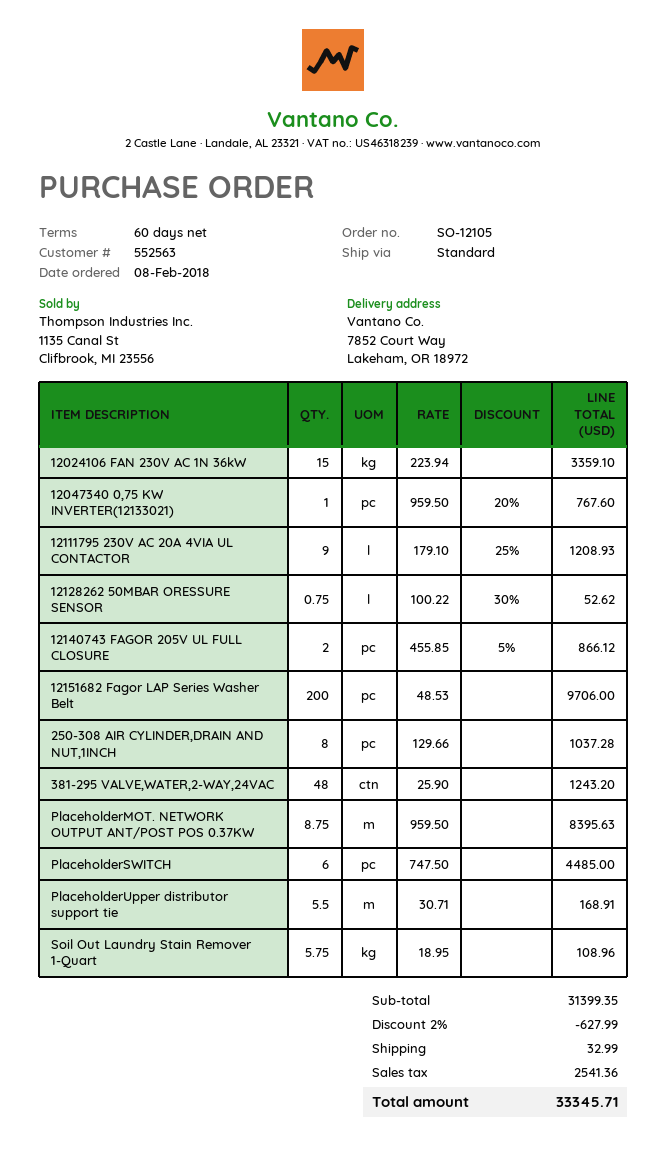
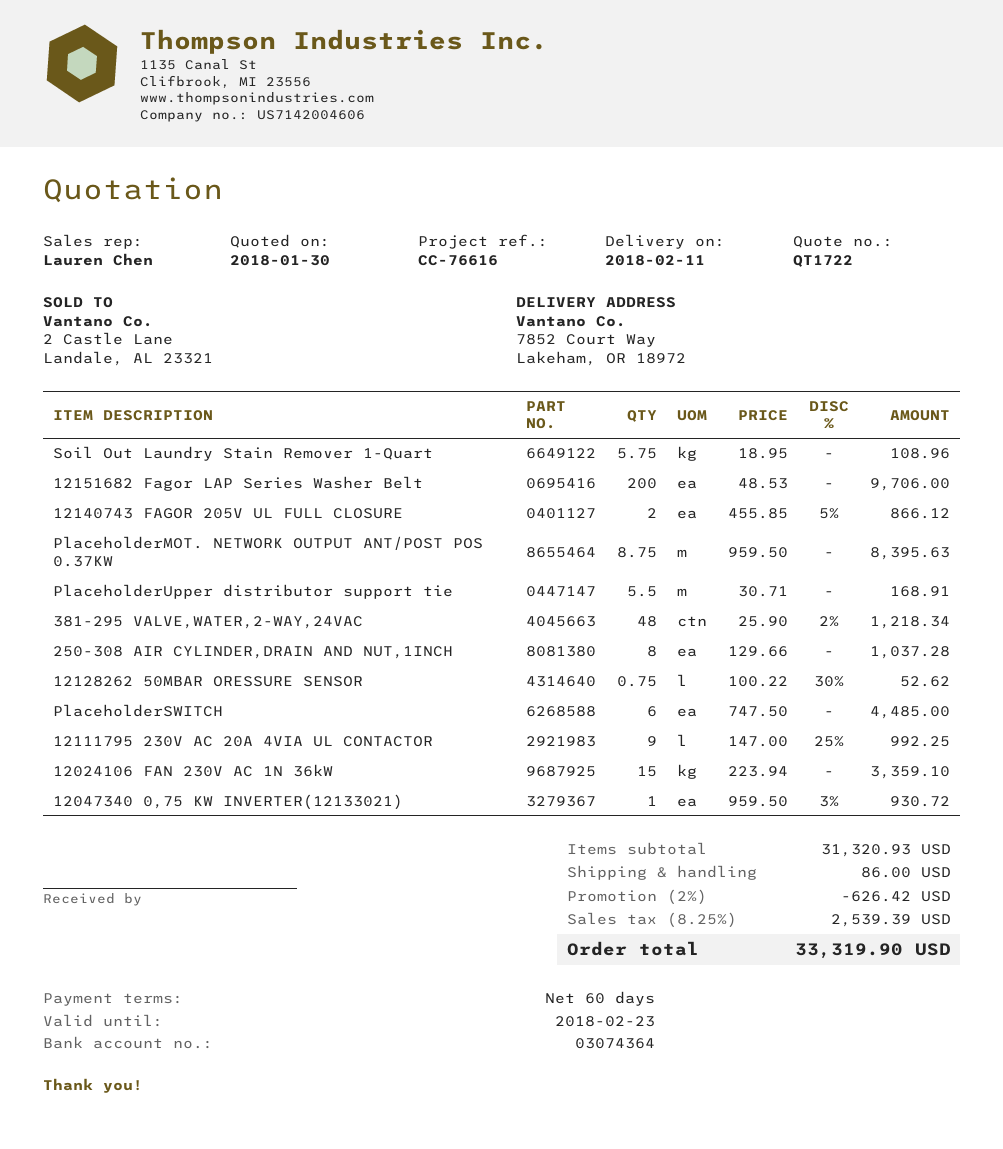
12047340 0,75 KW INVERTER(12133021): 1 x 959.50 - 20% = 767.60 -> 1 x 959.50 - 3% = 930.72
12111795 230V AC 20A 4VIA UL CONTACTOR: 9 x 179.10 - 25% = 1208.93 -> 9 x 147.00 - 25% = 992.25
381-295 VALVE,WATER,2-WAY,24VAC: 48 x 25.90 = 1243.20 -> 48 x 25.90 - 2% = 1218.34
subtotal: 31399.35 -> 31320.93
discount: 2% = 627.99 -> 2% = 626.42
shipping: 32.99 -> 86.00
tax: 2541.36 -> 2539.39
total: 33345.71 -> 33319.90

